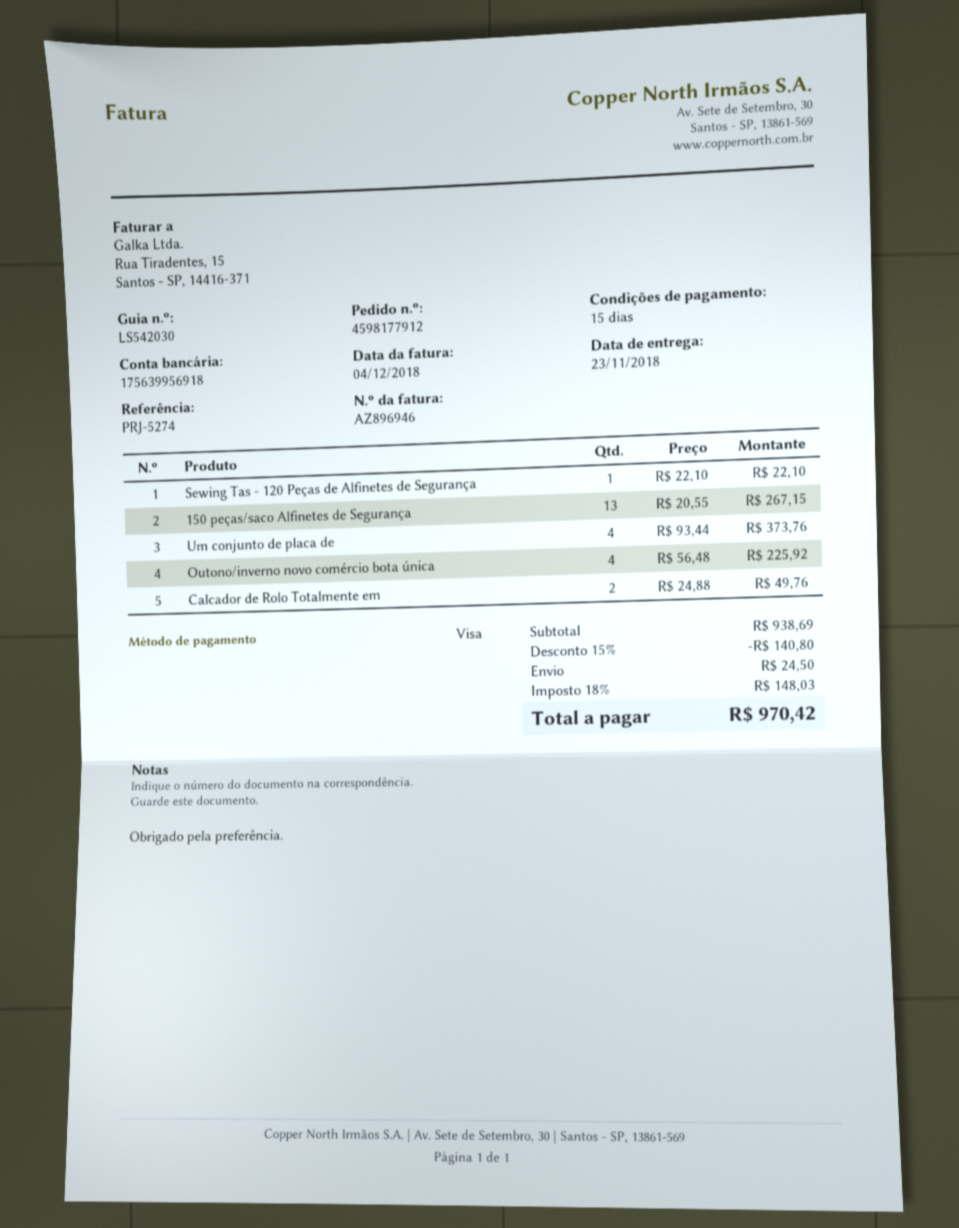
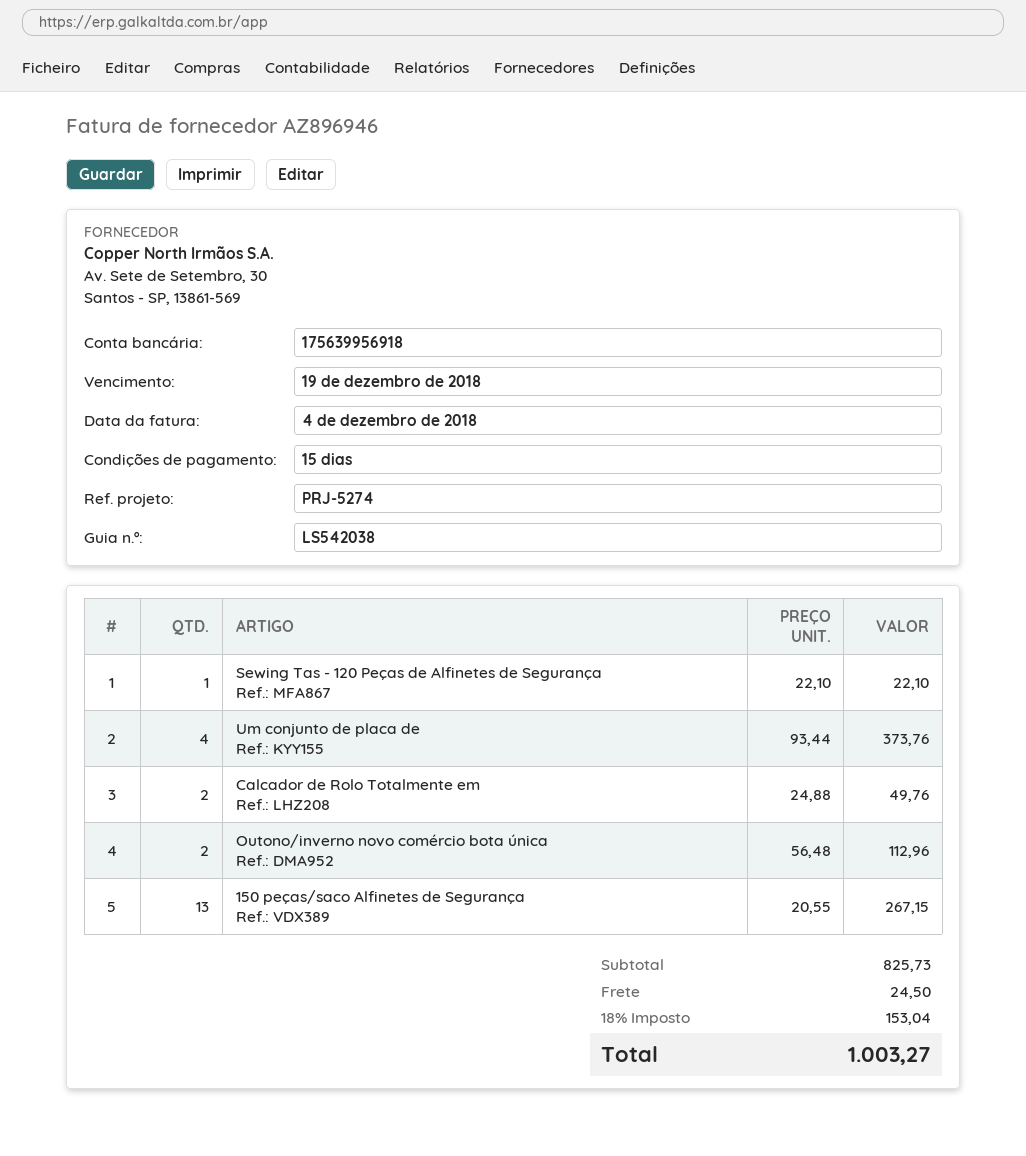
delivery note number: LS542030 -> LS542038
Outono/inverno novo comércio bota única: 4 x 56.48 = 225.92 -> 2 x 56.48 = 112.96
subtotal: 938.69 -> 825.73
discount: 15% = 140.80 -> none
tax: 18% = 148.03 -> 18% = 153.04
total: 970.42 -> 1003.27

